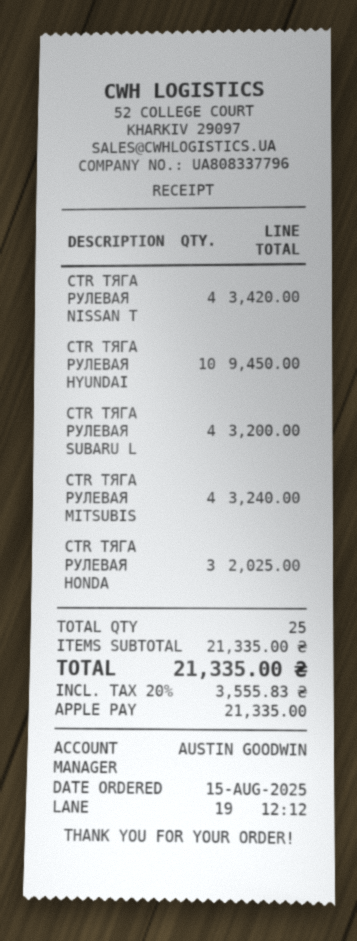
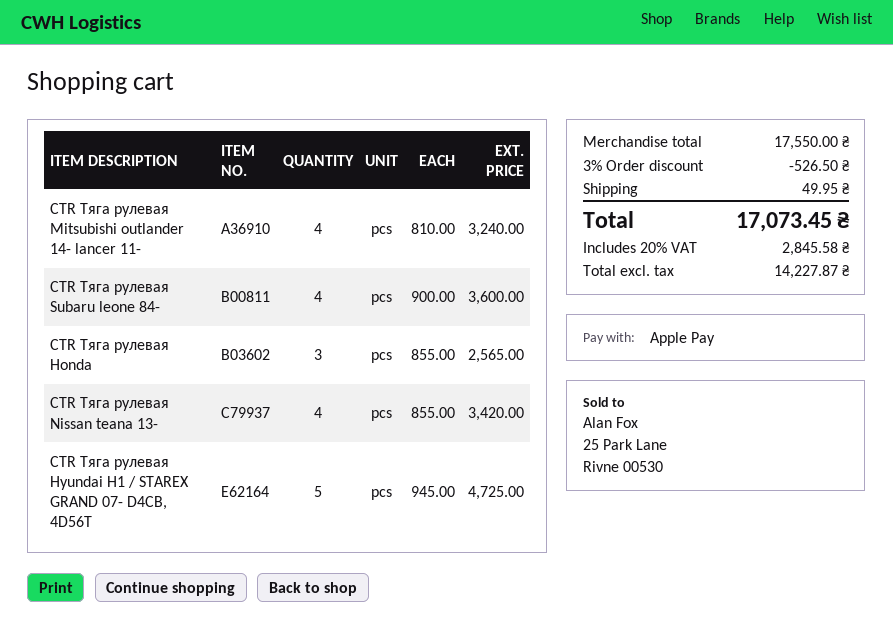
CTR ТЯГА РУЛЕВАЯ HYUNDAI: 10 for 9450.00 -> 5 for 4725.00
CTR ТЯГА РУЛЕВАЯ SUBARU L: 4 for 3200.00 -> 4 for 3600.00
CTR ТЯГА РУЛЕВАЯ HONDA: 3 for 2025.00 -> 3 for 2565.00
subtotal: 21335.00 -> 17550.00
discount: none -> 3% = 526.50
shipping: none -> 49.95
tax: 20% = 3555.83 -> 20% = 2845.58
total: 21335.00 -> 17073.45

